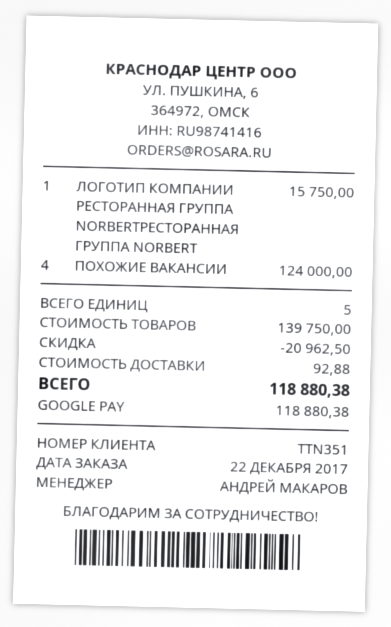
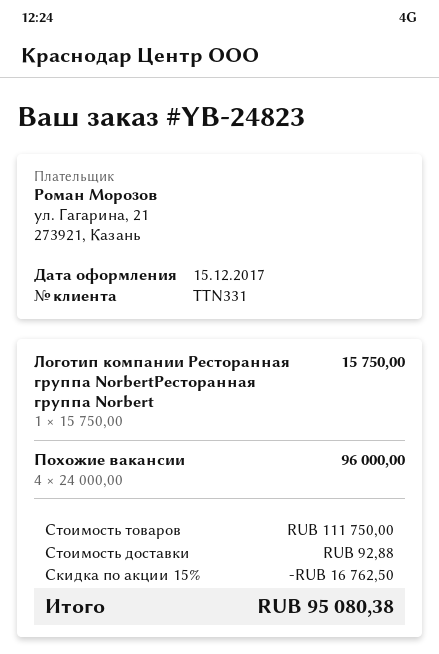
order date: 2017-12-22 -> 2017-12-15
customer number: TTN351 -> TTN331
ПОХОЖИЕ ВАКАНСИИ: 4 for 124000.00 -> 4 for 96000.00
subtotal: 139750.00 -> 111750.00
discount: 20962.50 -> 16762.50
total: 118880.38 -> 95080.38

